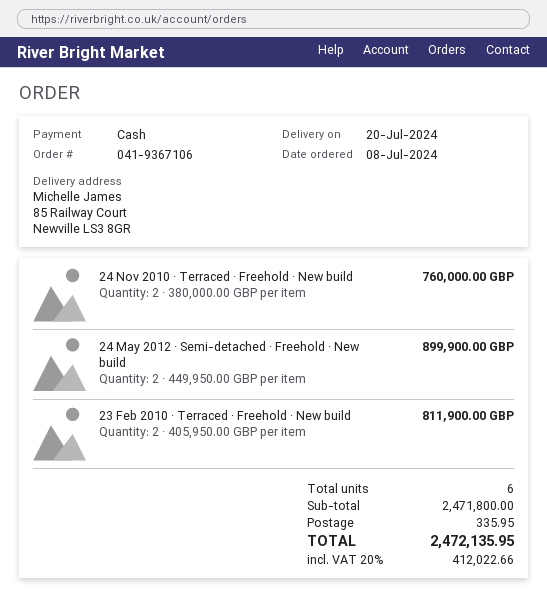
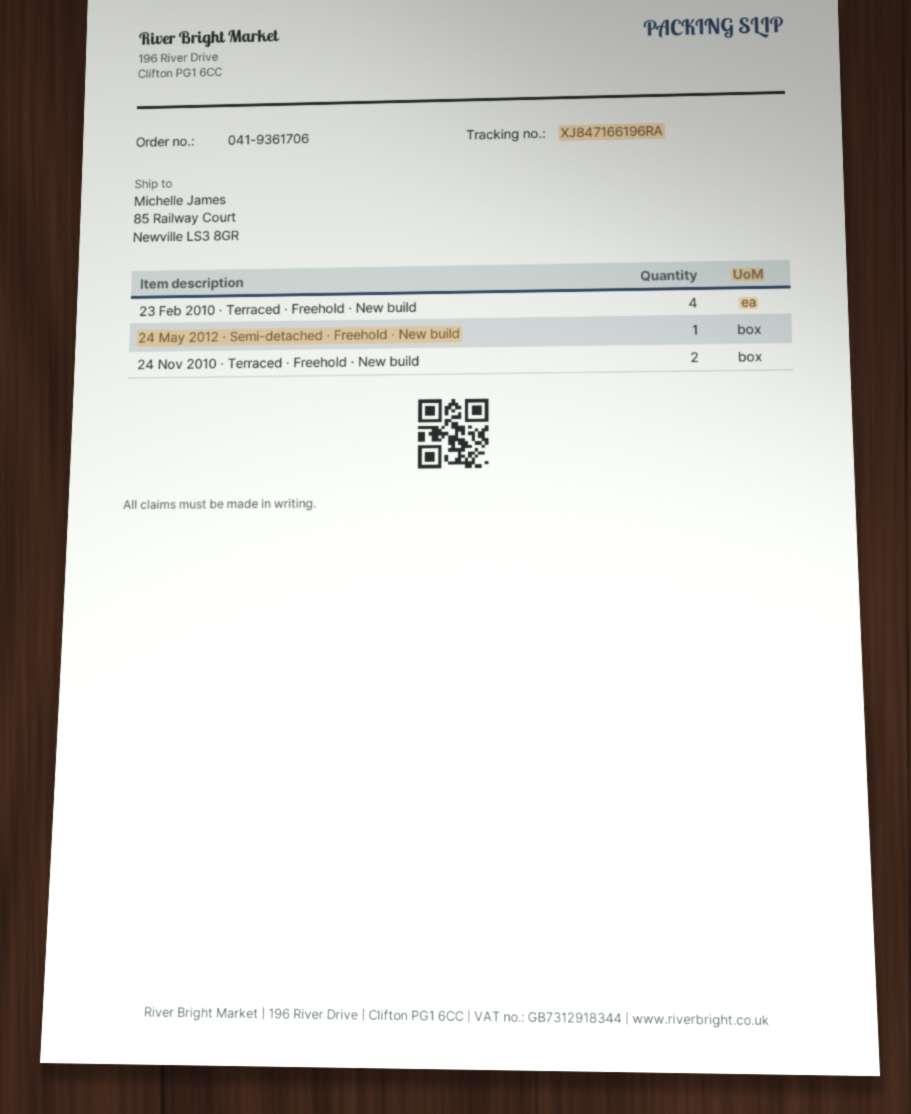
order number: 041-9367106 -> 041-9361706
24 May 2012 · Semi-detached · Freehold · New build: 2 -> 1
23 Feb 2010 · Terraced · Freehold · New build: 2 -> 4

